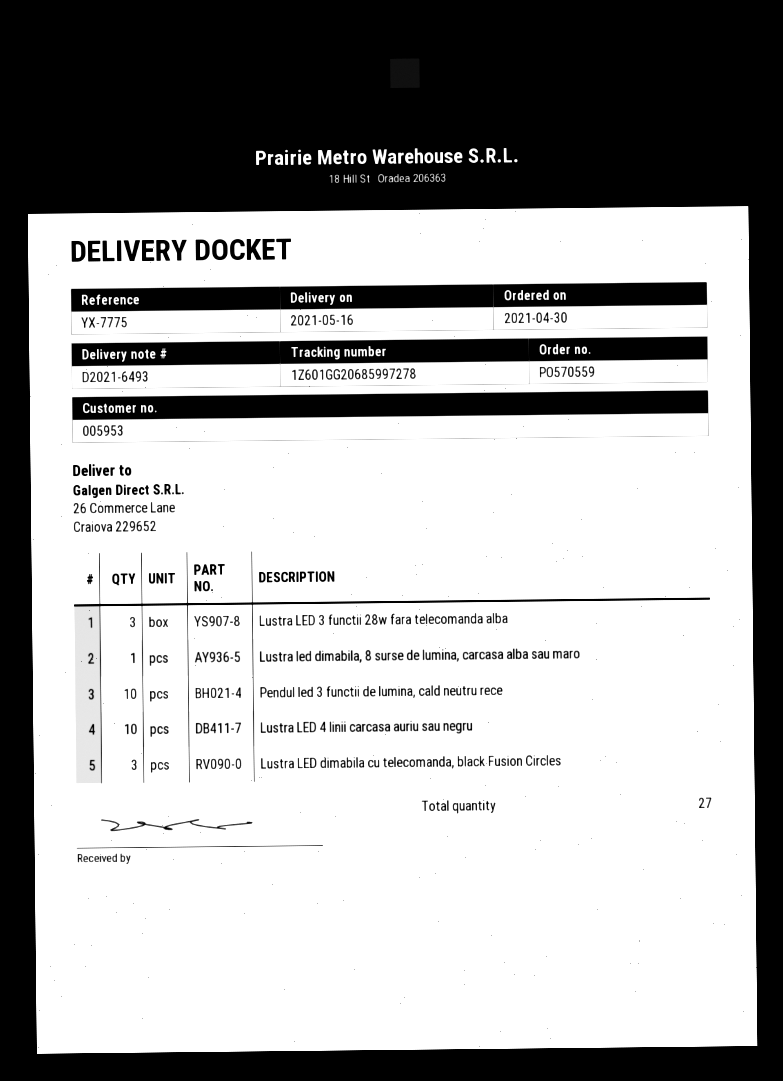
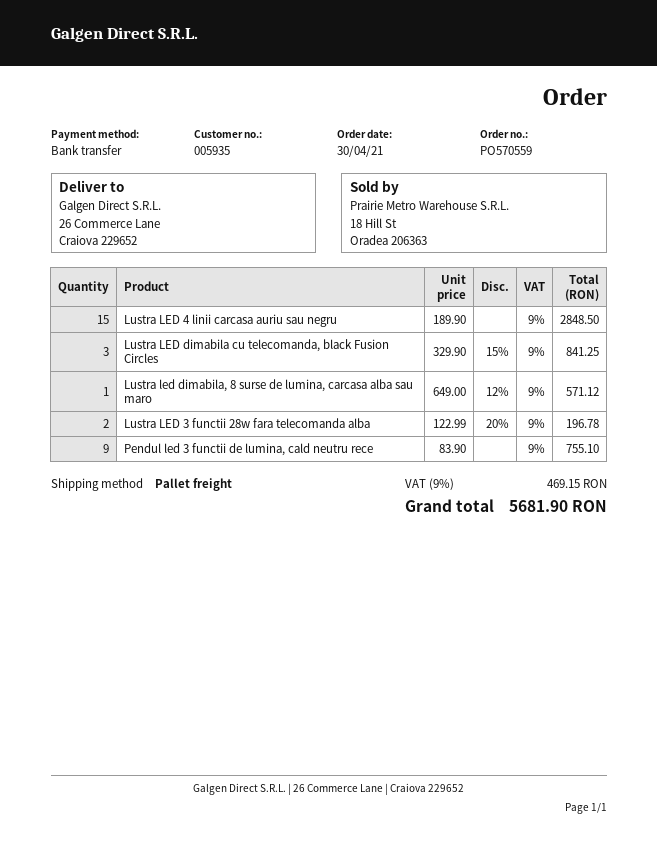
customer number: 005953 -> 005935
Lustra LED 3 functii 28w fara telecomanda alba: 3 -> 2
Pendul led 3 functii de lumina, cald neutru rece: 10 -> 9
Lustra LED 4 linii carcasa auriu sau negru: 10 -> 15

